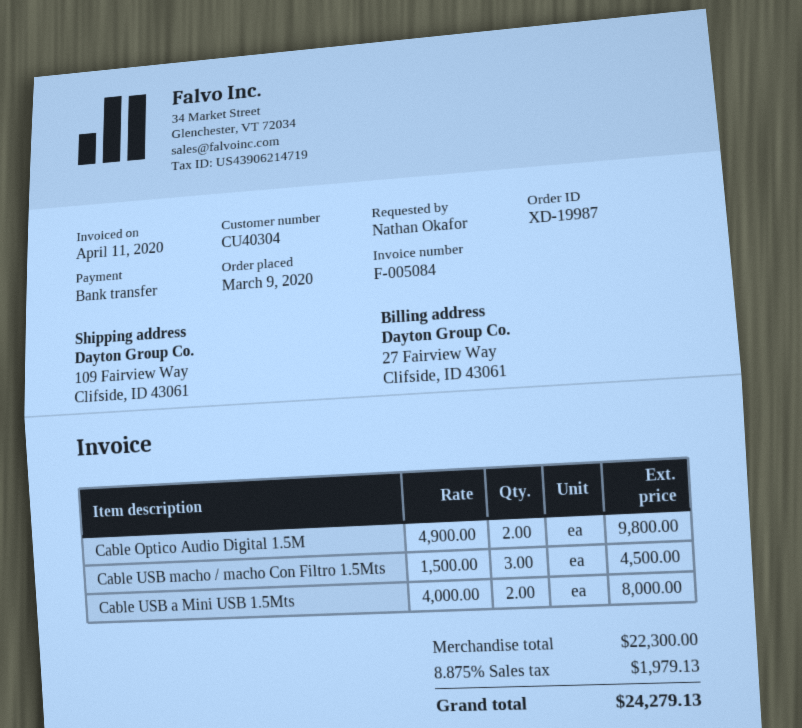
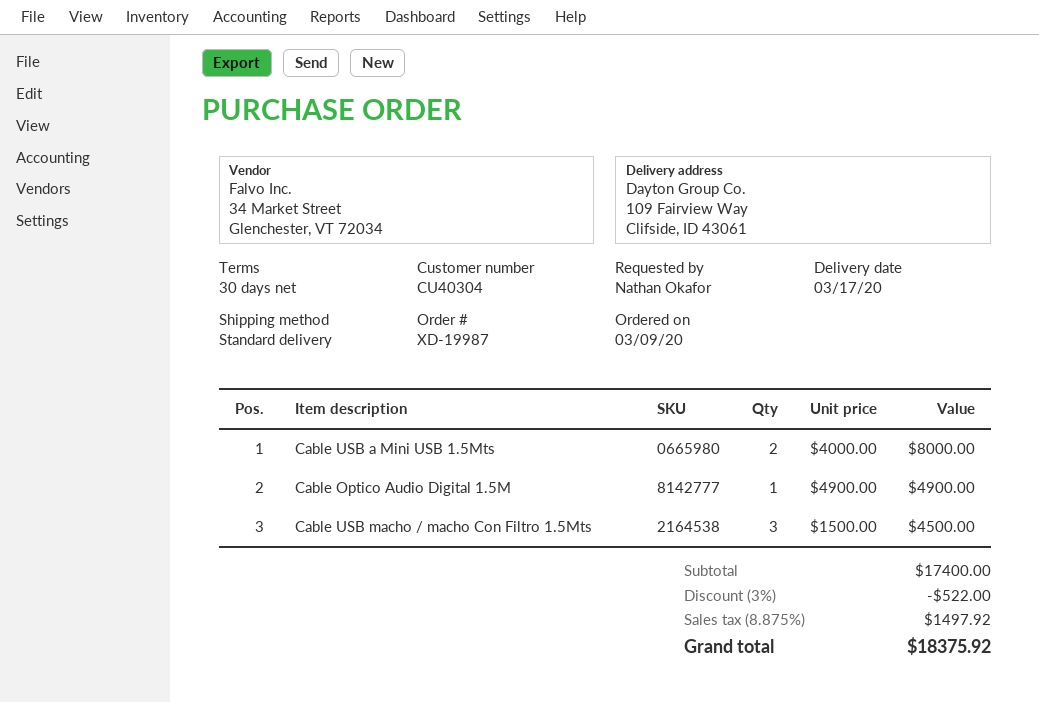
Cable Optico Audio Digital 1.5M: 2 x 4900.00 = 9800.00 -> 1 x 4900.00 = 4900.00
subtotal: 22300.00 -> 17400.00
discount: none -> 3% = 522.00
tax: 8.875% = 1979.13 -> 8.875% = 1497.92
total: 24279.13 -> 18375.92

